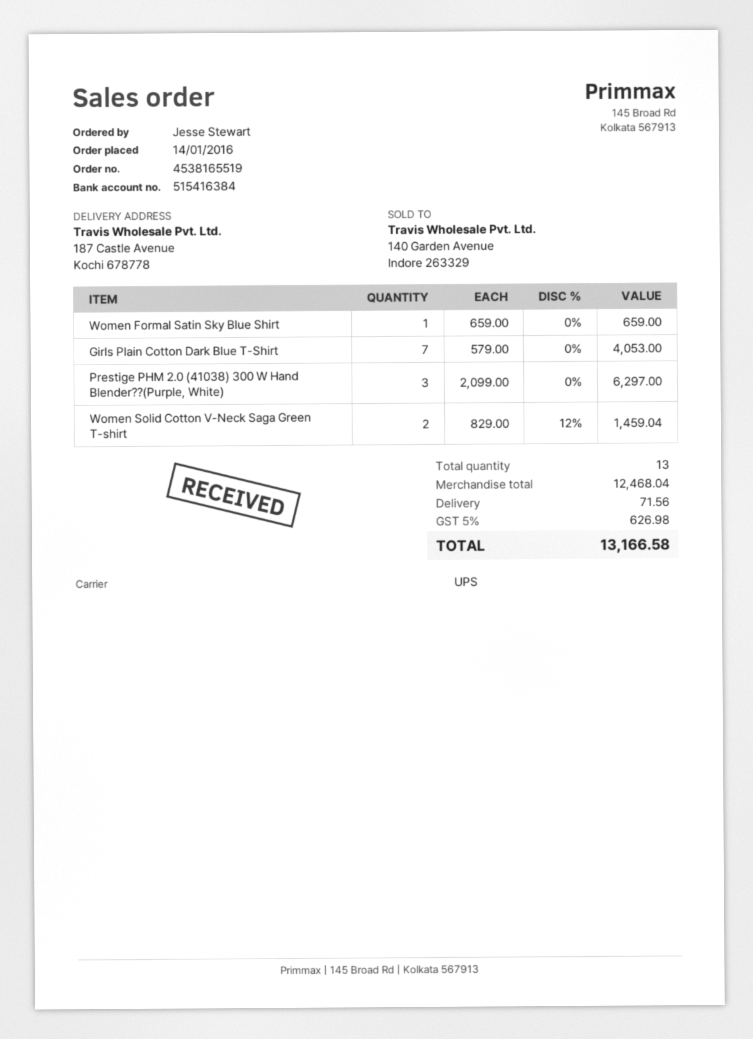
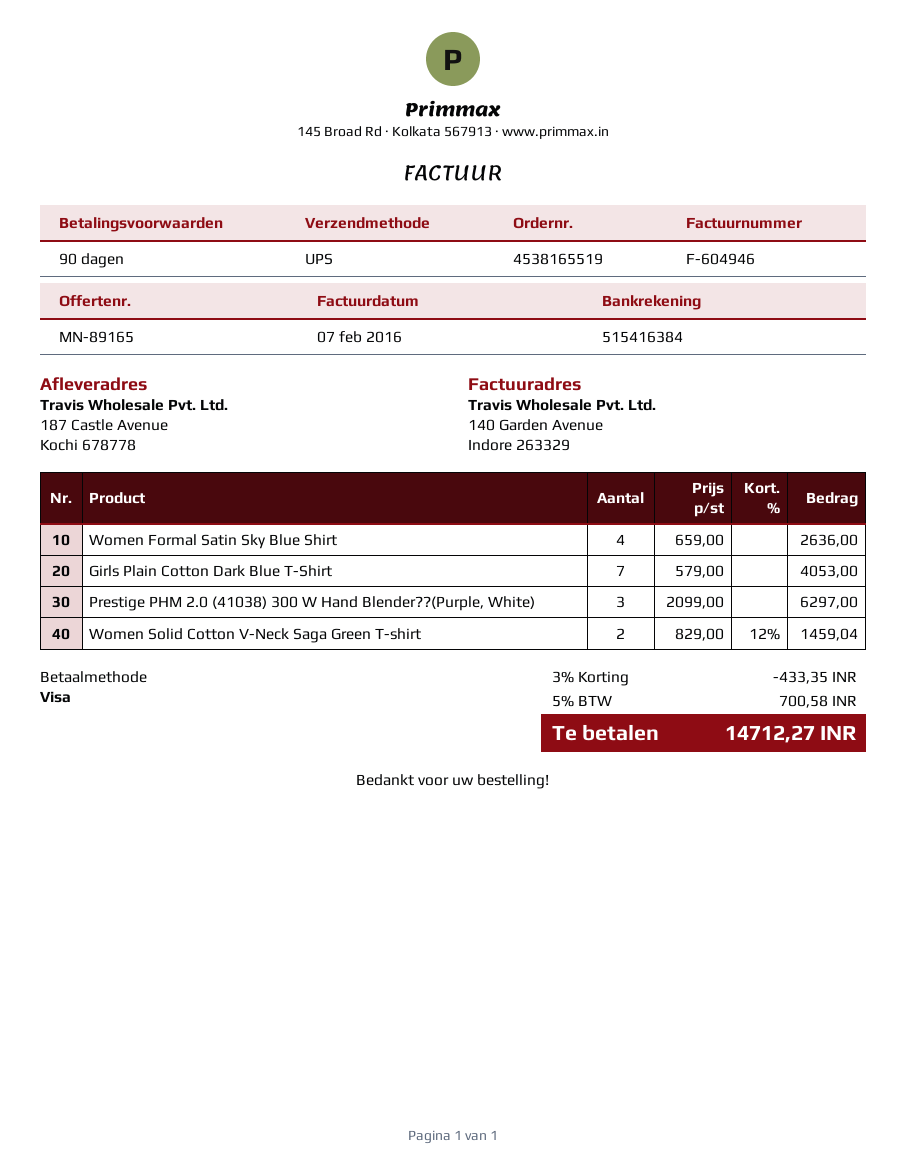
Women Formal Satin Sky Blue Shirt: 1 x 659.00 = 659.00 -> 4 x 659.00 = 2636.00
discount: none -> 3% = 433.35
shipping: 71.56 -> none
tax: 5% = 626.98 -> 5% = 700.58
total: 13166.58 -> 14712.27

